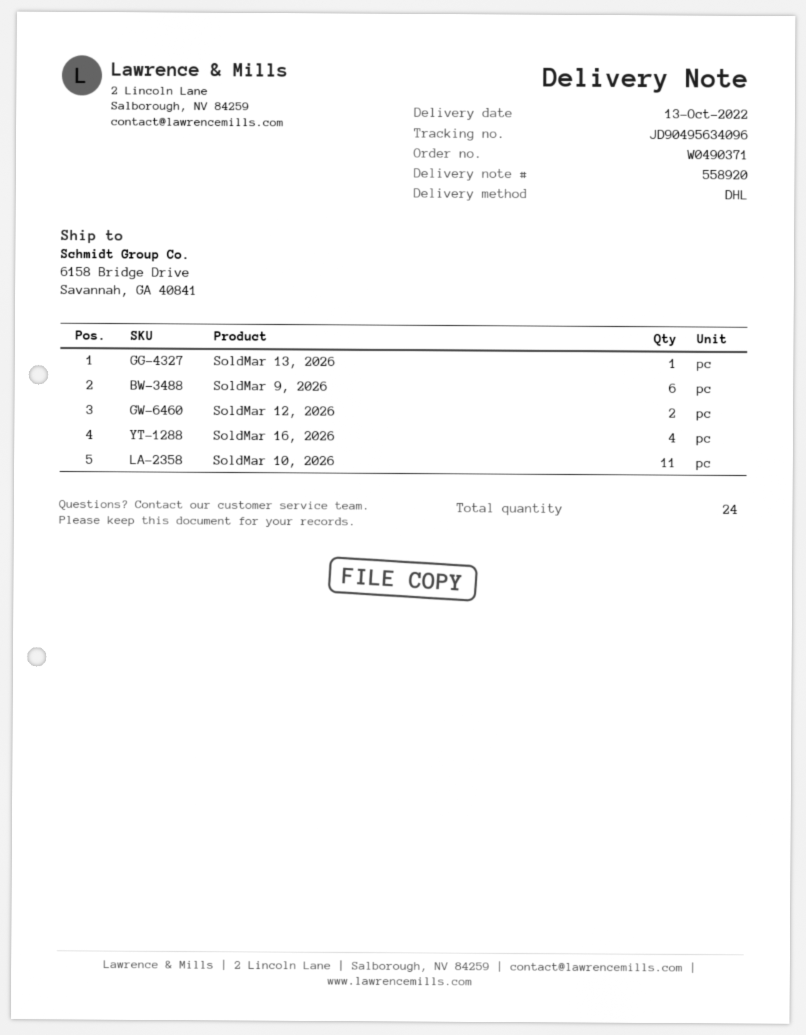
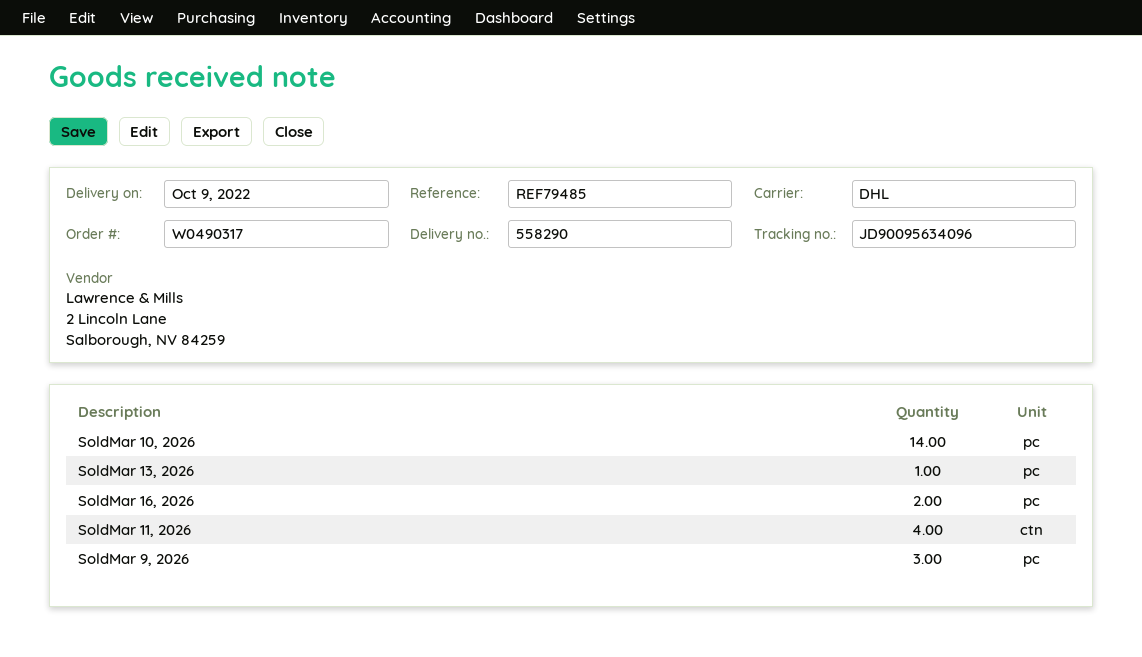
order number: W0490371 -> W0490317
delivery note number: 558920 -> 558290
delivery date: 2022-10-13 -> 2022-10-09
tracking number: JD90495634096 -> JD90095634096
SoldMar 9, 2026: 6 -> 3
SoldMar 12, 2026: 2 -> none
SoldMar 16, 2026: 4 -> 2
SoldMar 10, 2026: 11 -> 14
SoldMar 11, 2026: none -> 4

